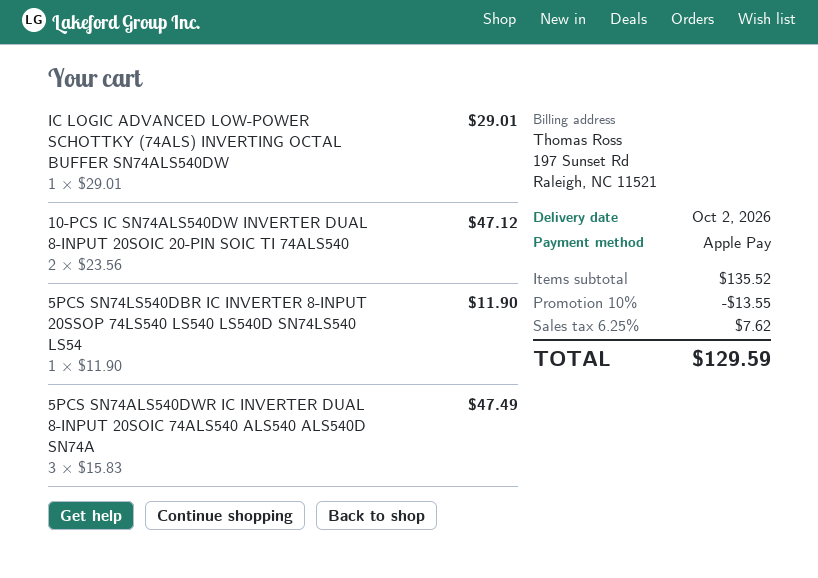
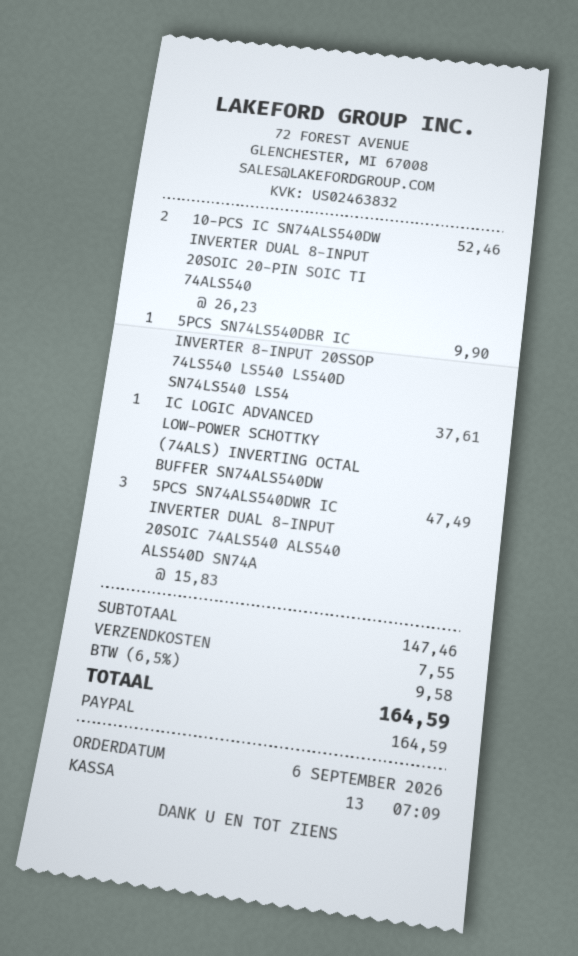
payment method: Apple Pay -> PayPal
IC LOGIC ADVANCED LOW-POWER SCHOTTKY (74ALS) INVERTING OCTAL BUFFER SN74ALS540DW: 1 x 29.01 = 29.01 -> 1 x 37.61 = 37.61
10-PCS IC SN74ALS540DW INVERTER DUAL 8-INPUT 20SOIC 20-PIN SOIC TI 74ALS540: 2 x 23.56 = 47.12 -> 2 x 26.23 = 52.46
5PCS SN74LS540DBR IC INVERTER 8-INPUT 20SSOP 74LS540 LS540 LS540D SN74LS540 LS54: 1 x 11.90 = 11.90 -> 1 x 9.90 = 9.90
subtotal: 135.52 -> 147.46
discount: 10% = 13.55 -> none
shipping: none -> 7.55
tax: 6.25% = 7.62 -> 6.5% = 9.58
total: 129.59 -> 164.59

